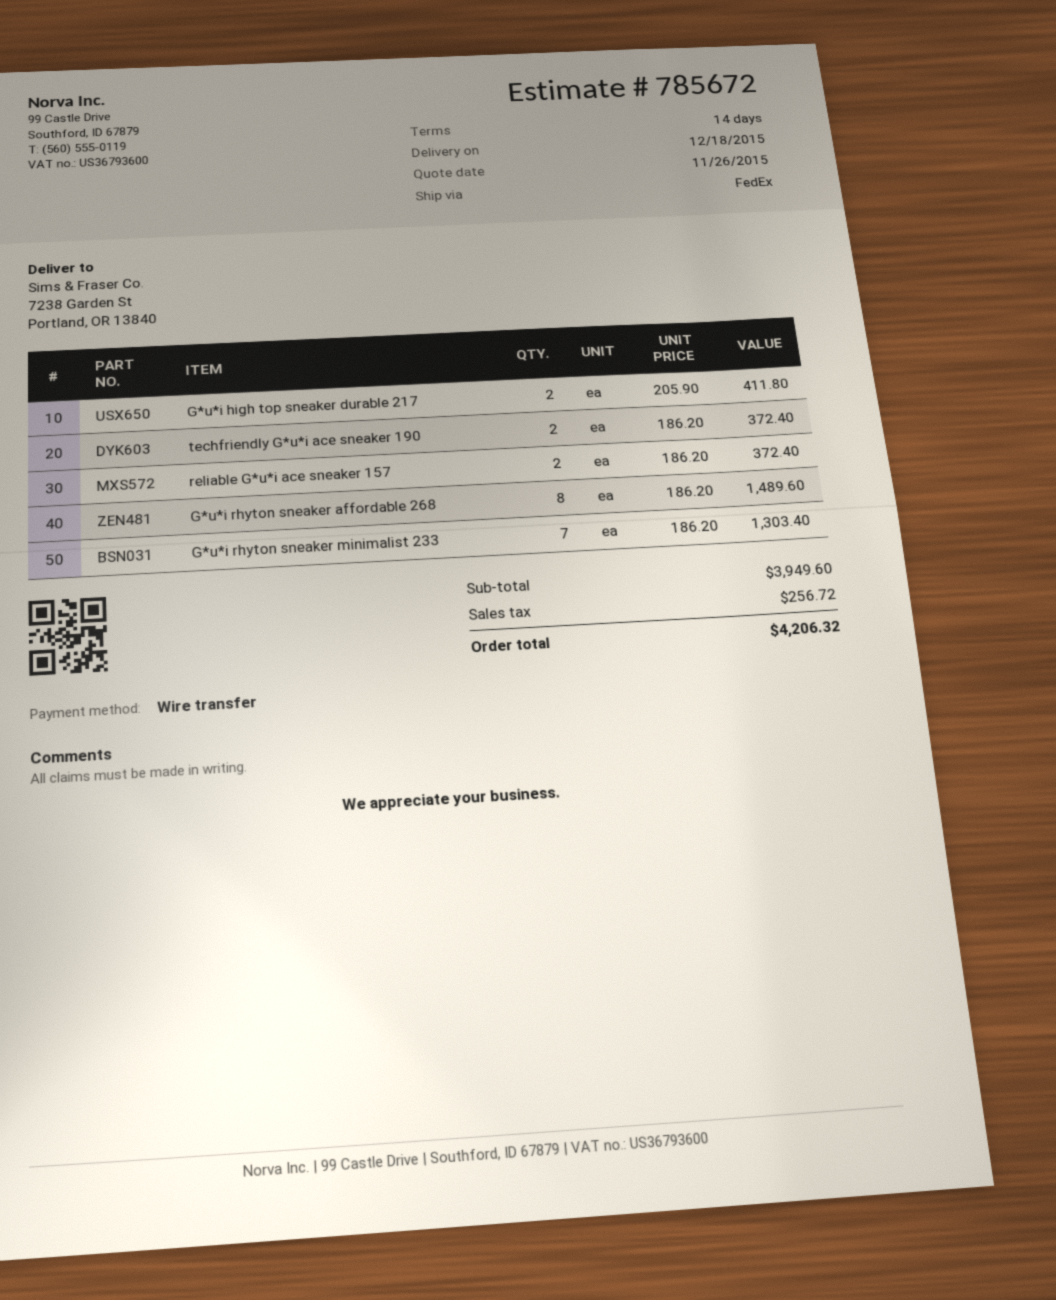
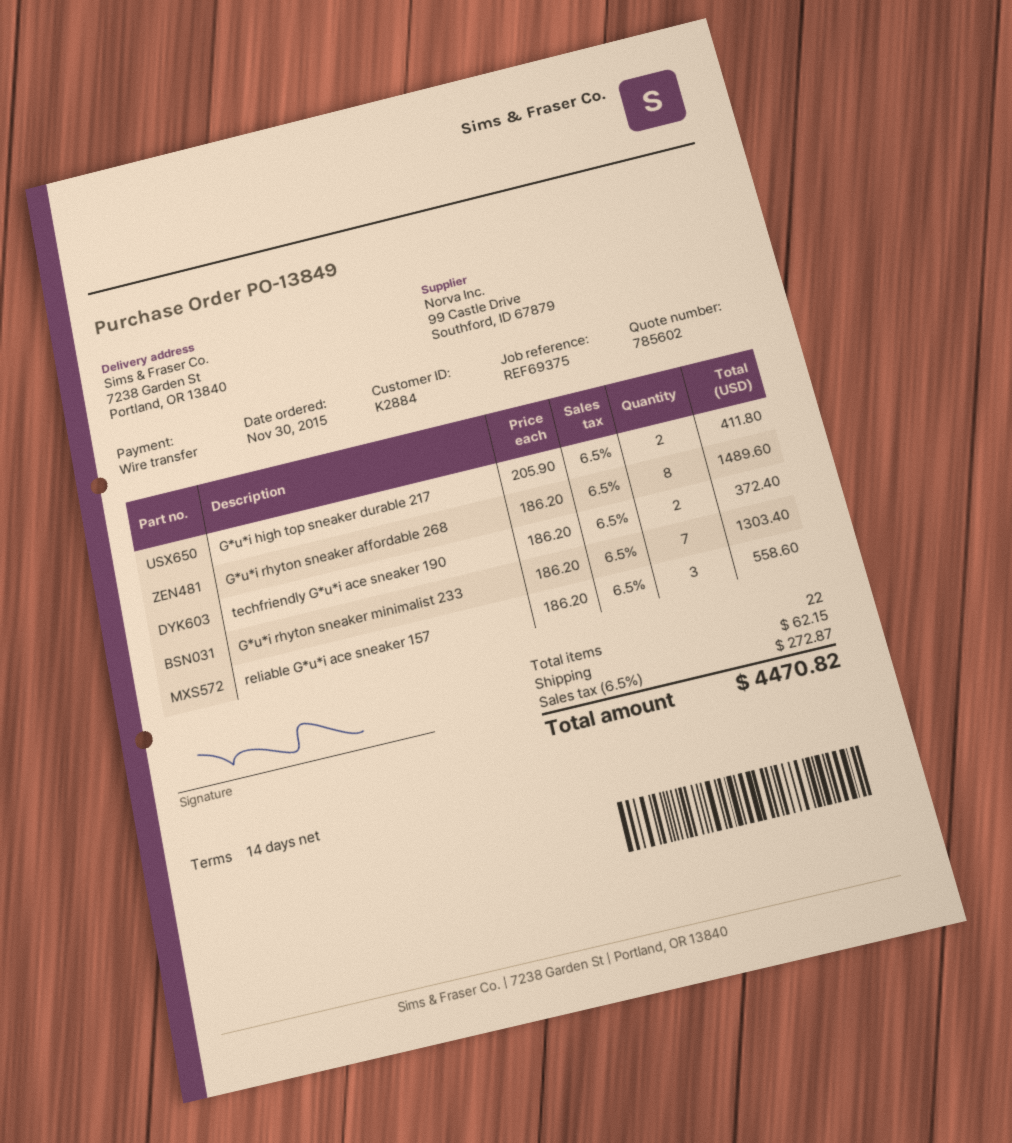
quote number: 785672 -> 785602
reliable G*u*i ace sneaker 157: 2 x 186.20 = 372.40 -> 3 x 186.20 = 558.60
shipping: none -> 62.15
tax: 256.72 -> 272.87
total: 4206.32 -> 4470.82

